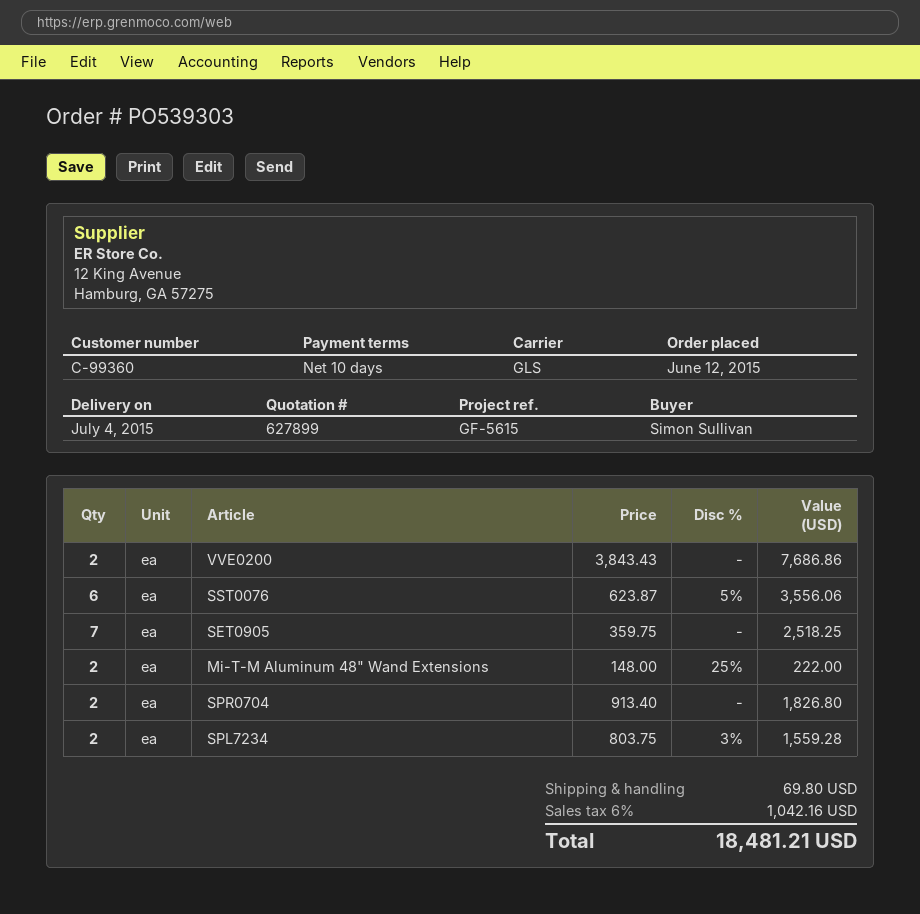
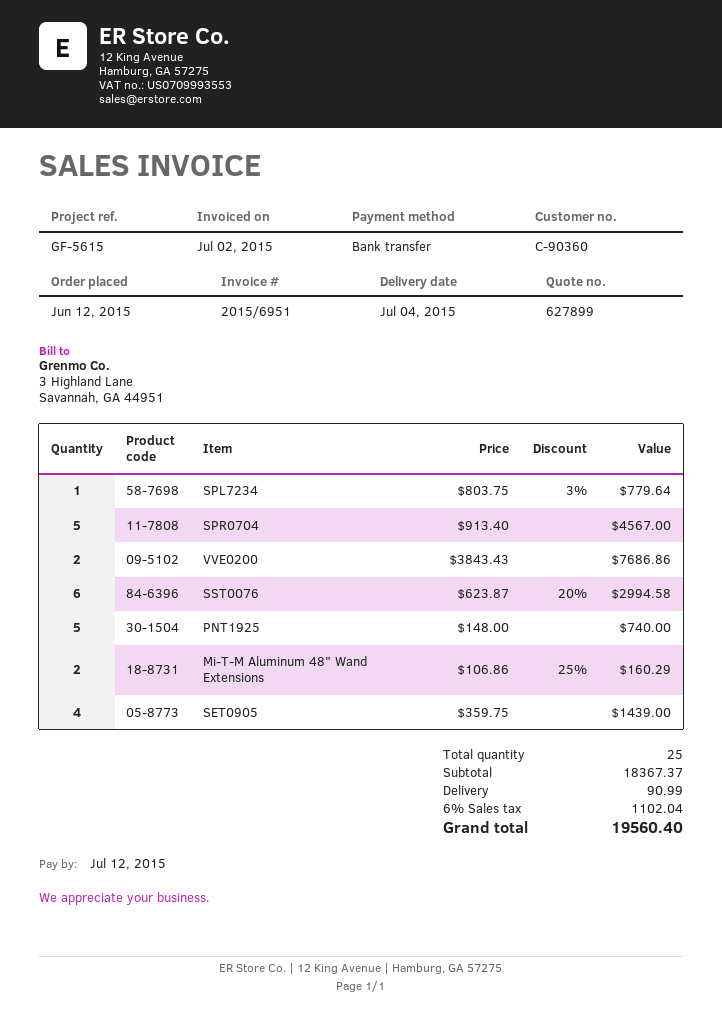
customer number: C-99360 -> C-90360
SST0076: 6 x 623.87 - 5% = 3556.06 -> 6 x 623.87 - 20% = 2994.58
SET0905: 7 x 359.75 = 2518.25 -> 4 x 359.75 = 1439.00
Mi-T-M Aluminum 48" Wand Extensions: 2 x 148.00 - 25% = 222.00 -> 2 x 106.86 - 25% = 160.29
SPR0704: 2 x 913.40 = 1826.80 -> 5 x 913.40 = 4567.00
SPL7234: 2 x 803.75 - 3% = 1559.28 -> 1 x 803.75 - 3% = 779.64
PNT1925: none -> 5 x 148.00 = 740.00
shipping: 69.80 -> 90.99
tax: 6% = 1042.16 -> 6% = 1102.04
total: 18481.21 -> 19560.40

